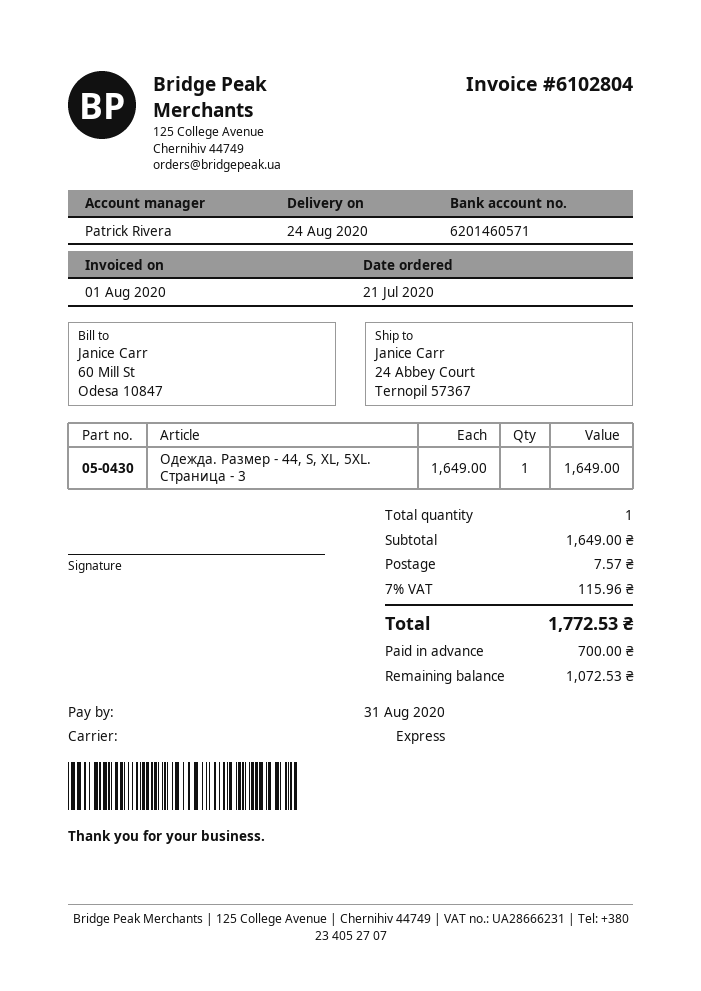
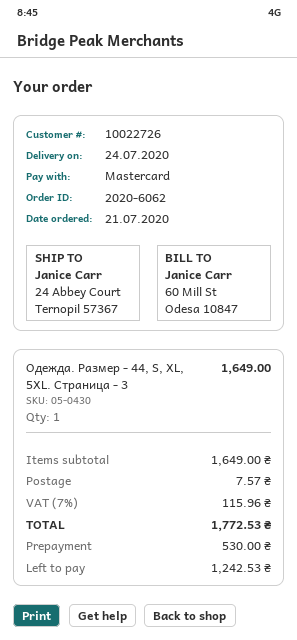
delivery date: 2020-08-24 -> 2020-07-24
deposit: 700.00 -> 530.00
balance: 1072.53 -> 1242.53

